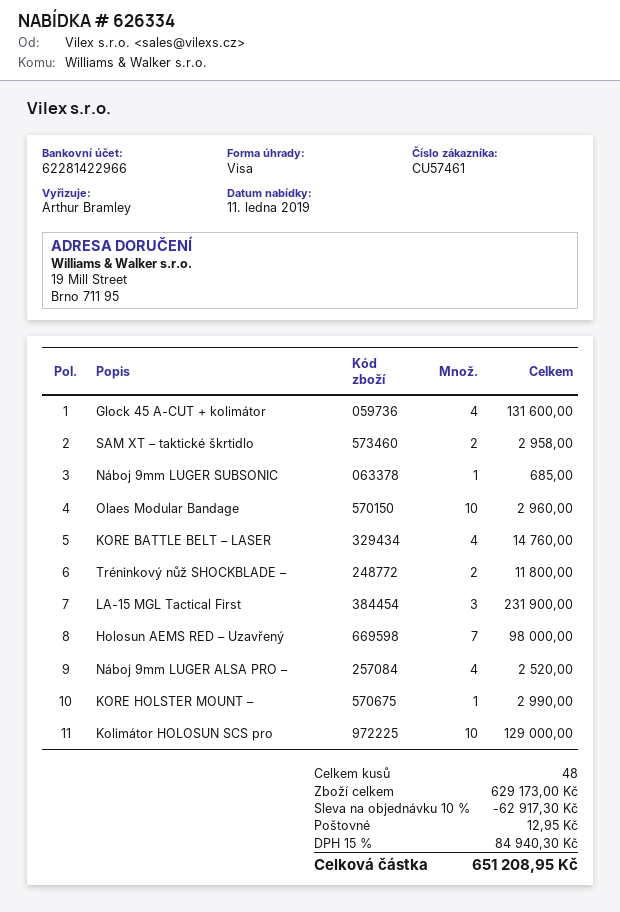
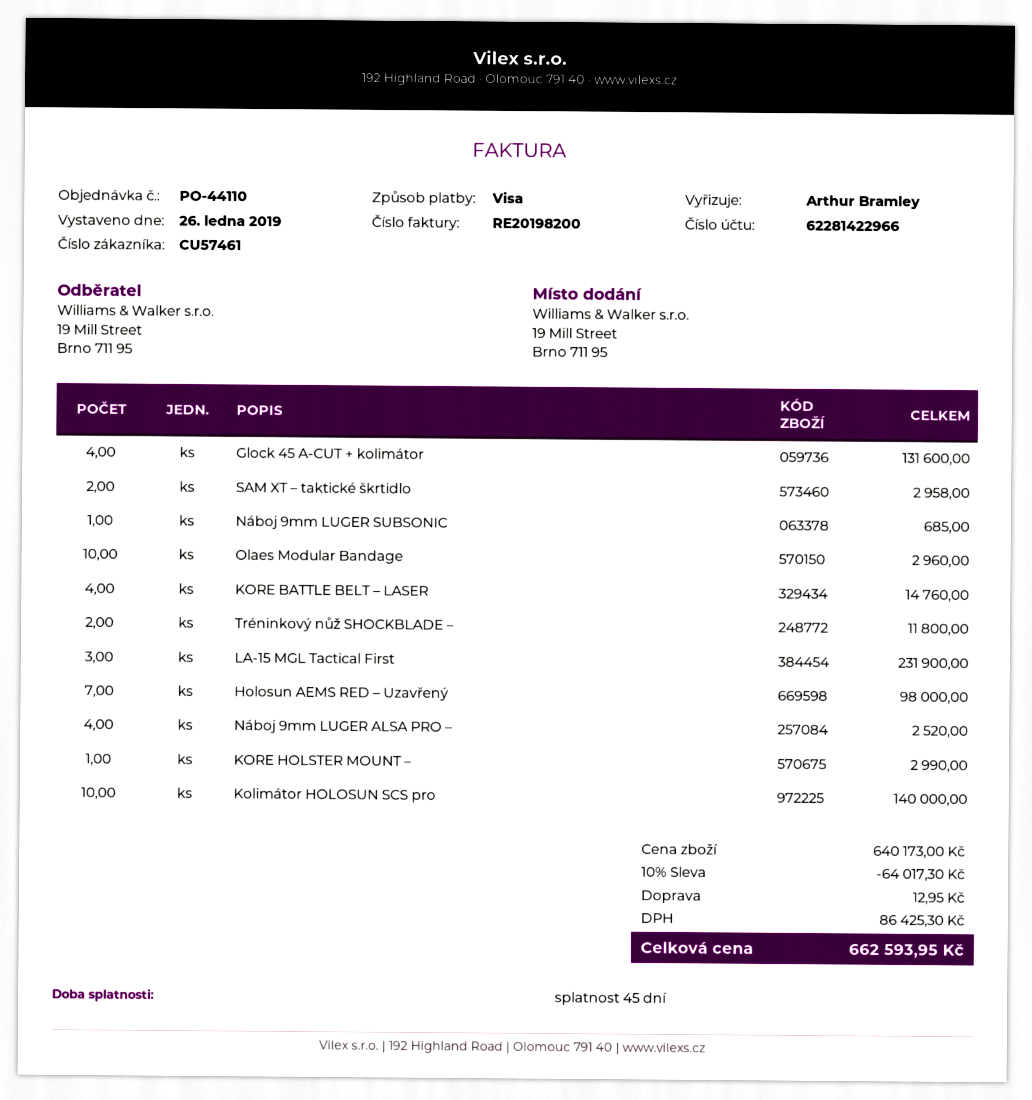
Kolimátor HOLOSUN SCS pro: 10 for 129000.00 -> 10 for 140000.00
subtotal: 629173.00 -> 640173.00
discount: 10% = 62917.30 -> 10% = 64017.30
tax: 84940.30 -> 86425.30
total: 651208.95 -> 662593.95

